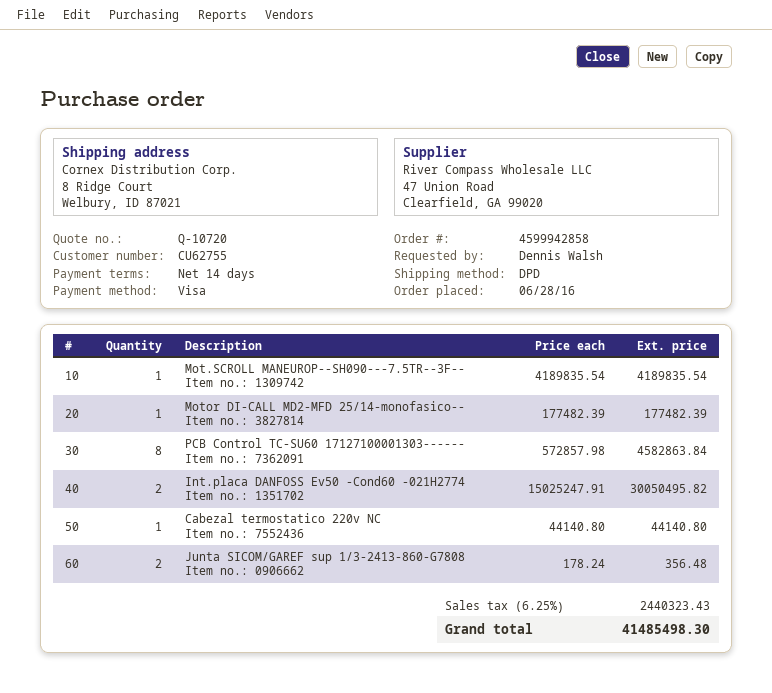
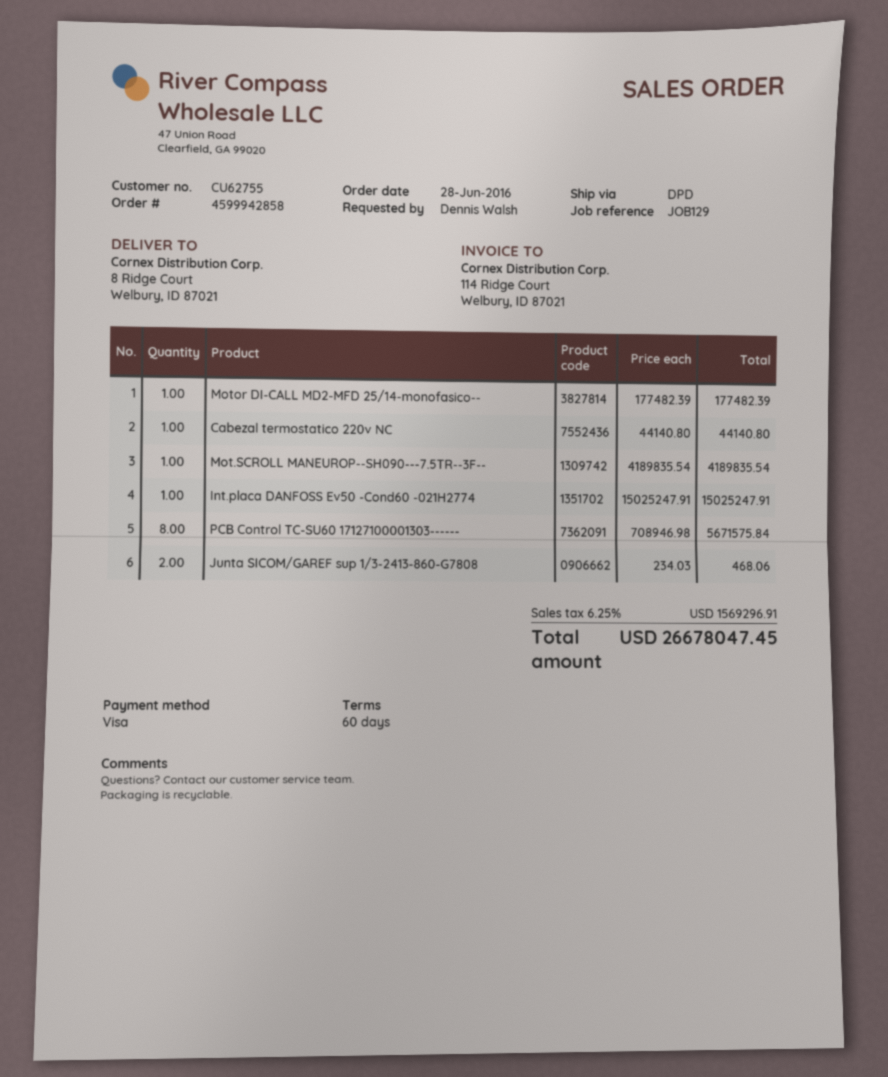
payment terms: 14 days -> 60 days
PCB Control TC-SU60 17127100001303------: 8 x 572857.98 = 4582863.84 -> 8 x 708946.98 = 5671575.84
Int.placa DANFOSS Ev50 -Cond60 -021H2774: 2 x 15025247.91 = 30050495.82 -> 1 x 15025247.91 = 15025247.91
Junta SICOM/GAREF sup 1/3-2413-860-G7808: 2 x 178.24 = 356.48 -> 2 x 234.03 = 468.06
tax: 6.25% = 2440323.43 -> 6.25% = 1569296.91
total: 41485498.30 -> 26678047.45

